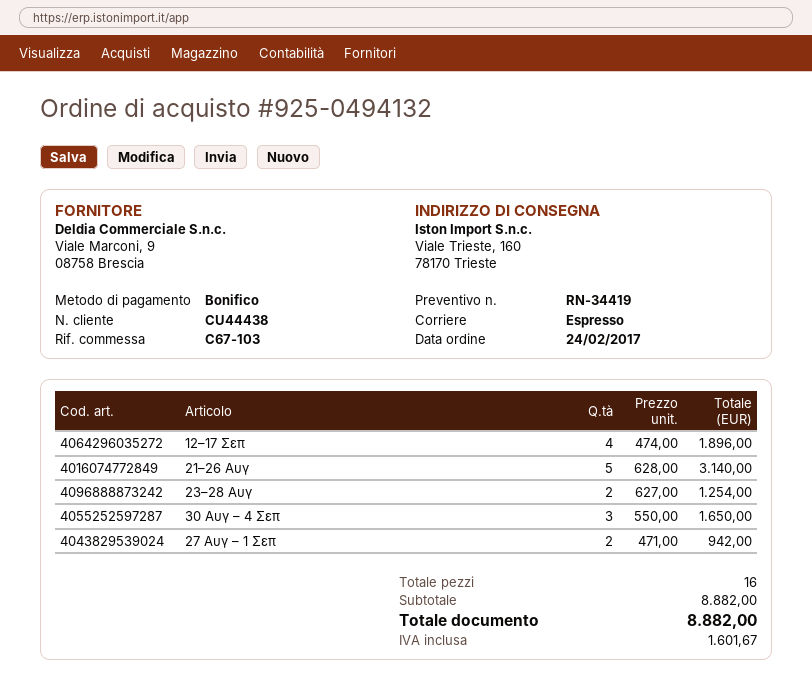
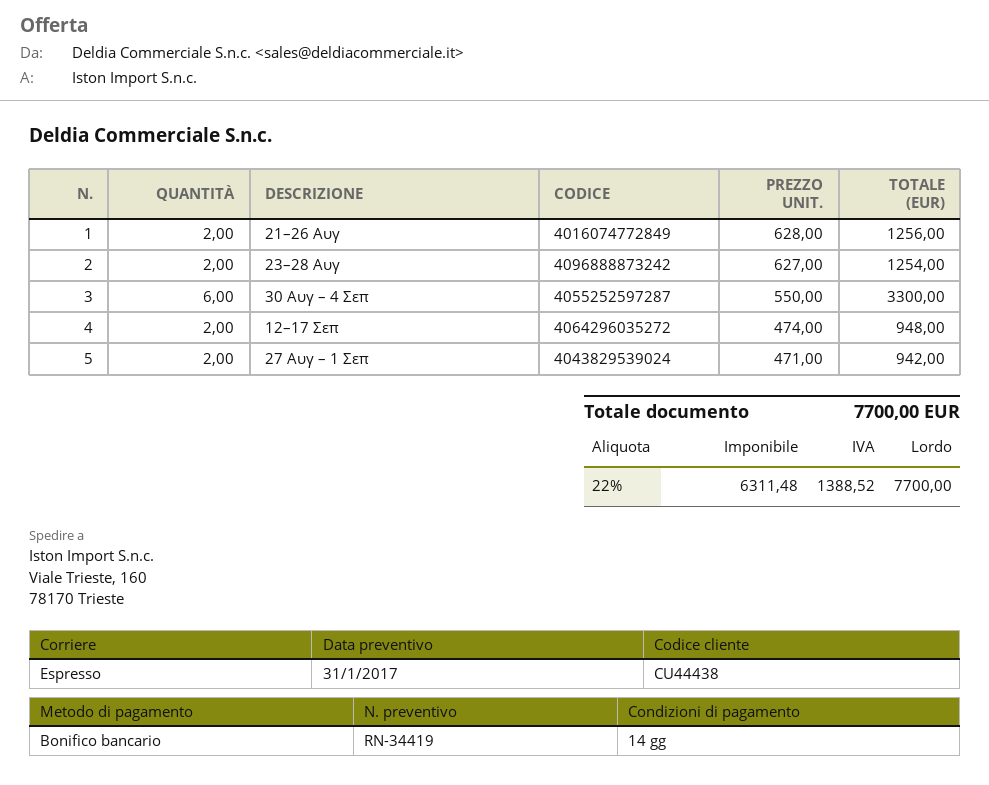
12–17 Σεπ: 4 x 474.00 = 1896.00 -> 2 x 474.00 = 948.00
21–26 Αυγ: 5 x 628.00 = 3140.00 -> 2 x 628.00 = 1256.00
30 Αυγ – 4 Σεπ: 3 x 550.00 = 1650.00 -> 6 x 550.00 = 3300.00
tax: 1601.67 -> 1388.52
total: 8882.00 -> 7700.00

